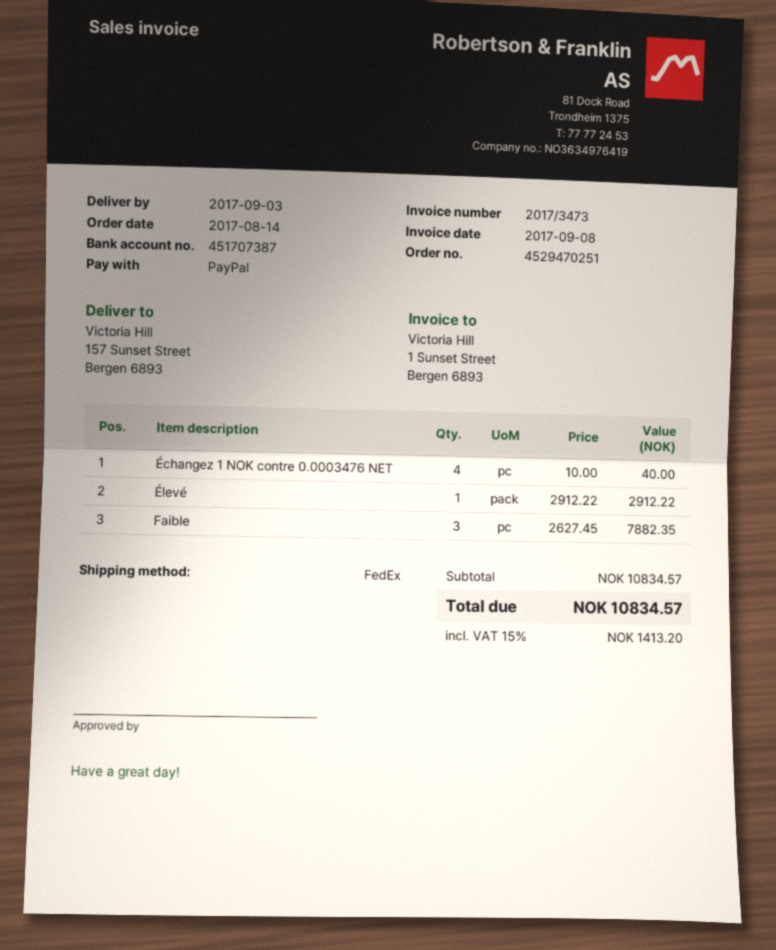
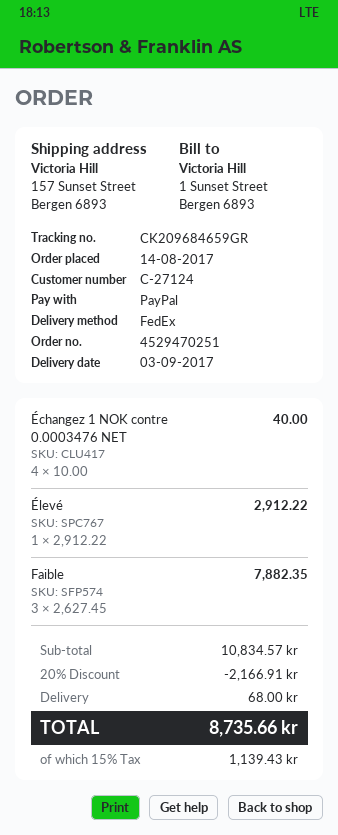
discount: none -> 20% = 2166.91
shipping: none -> 68.00
tax: 15% = 1413.20 -> 15% = 1139.43
total: 10834.57 -> 8735.66

